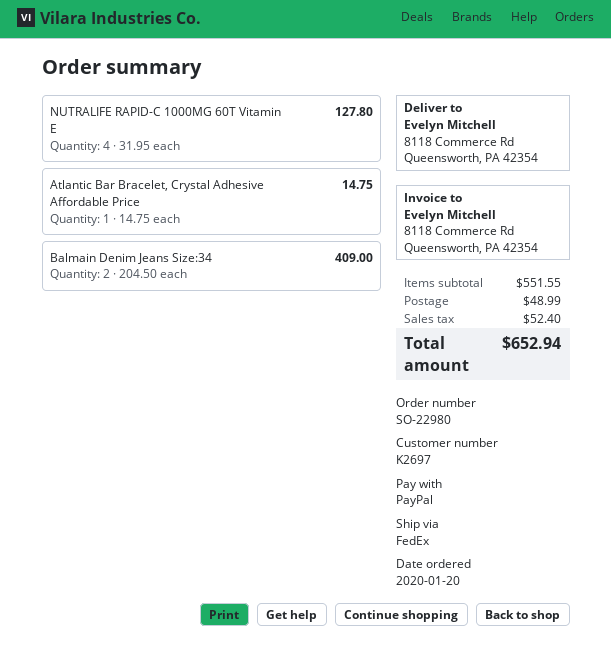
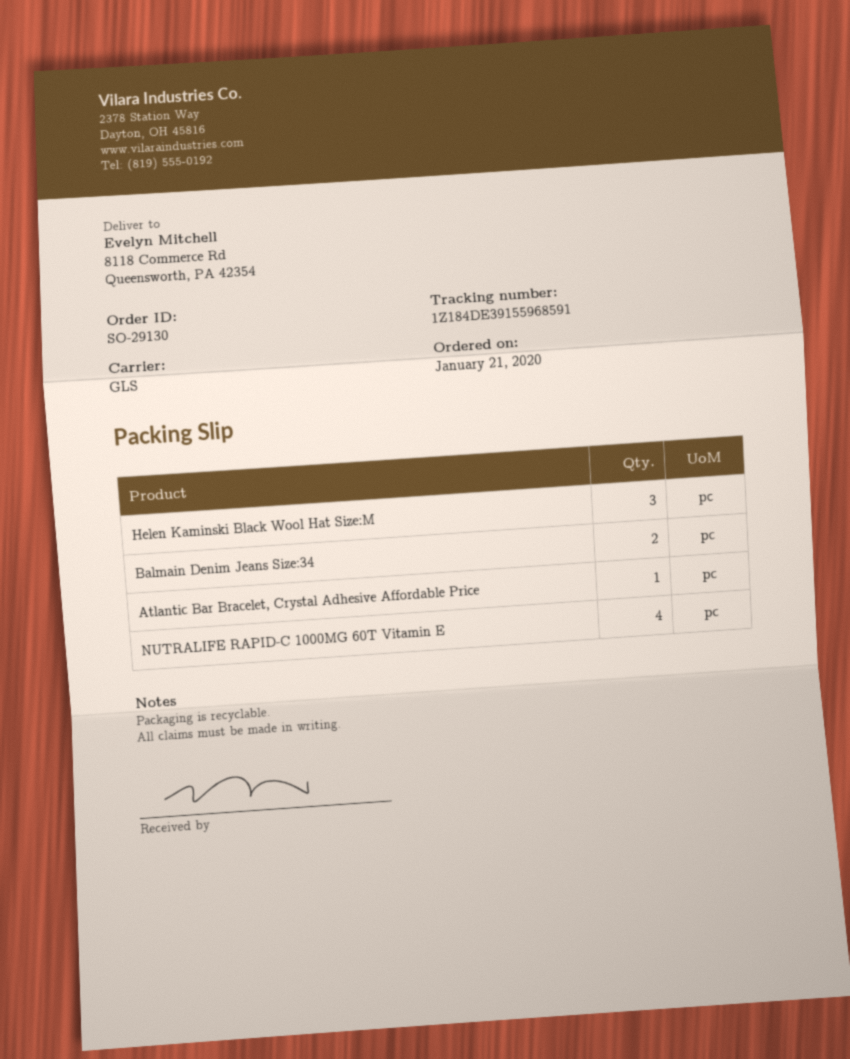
order number: SO-22980 -> SO-29130
order date: 2020-01-20 -> 2020-01-21
shipping method: FedEx -> GLS
Helen Kaminski Black Wool Hat Size:M: none -> 3

